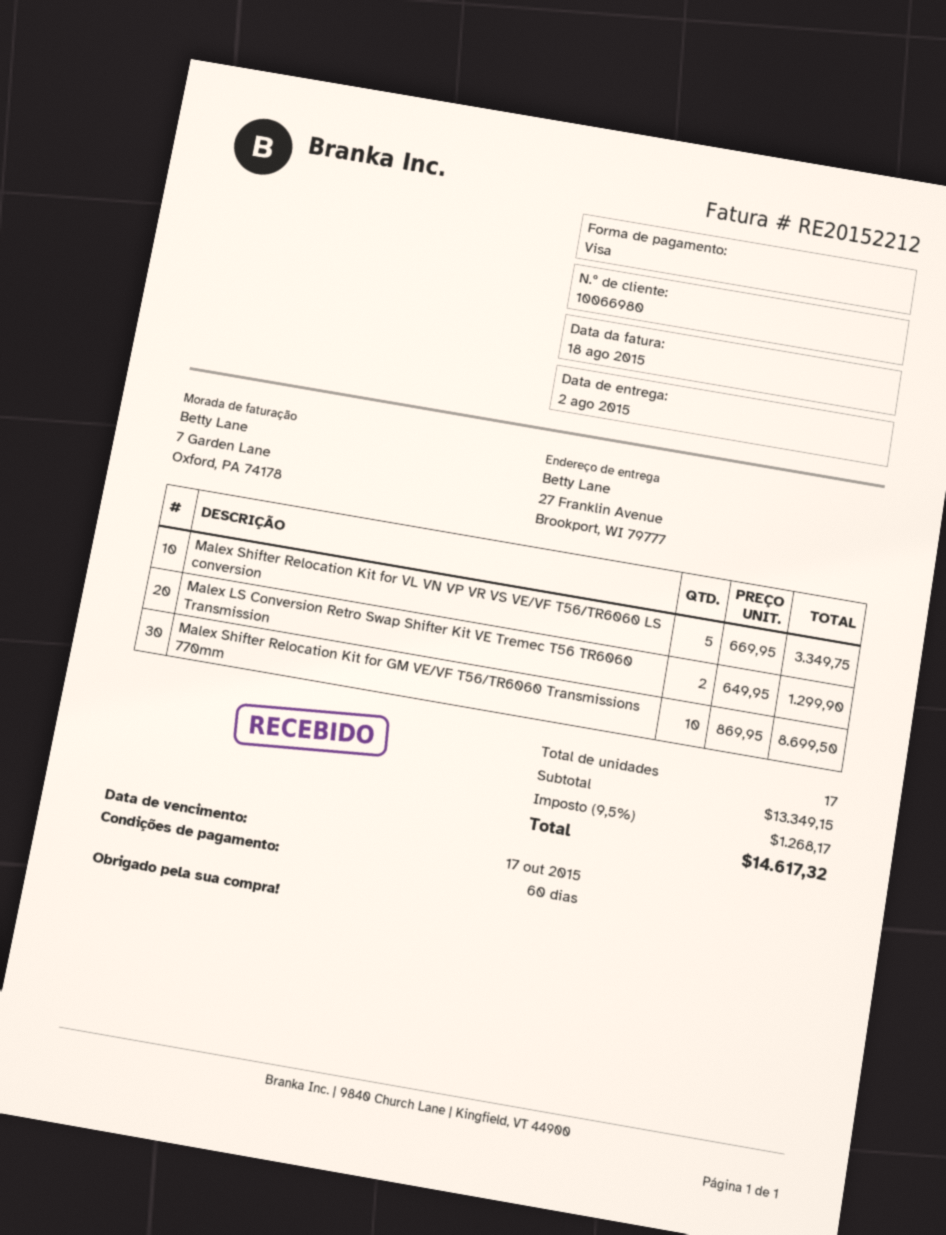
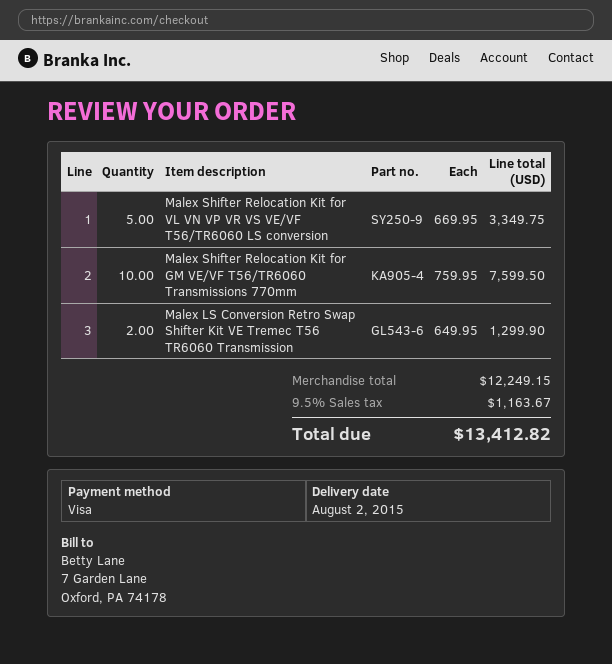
Malex Shifter Relocation Kit for GM VE/VF T56/TR6060 Transmissions 770mm: 10 x 869.95 = 8699.50 -> 10 x 759.95 = 7599.50
subtotal: 13349.15 -> 12249.15
tax: 9.5% = 1268.17 -> 9.5% = 1163.67
total: 14617.32 -> 13412.82

